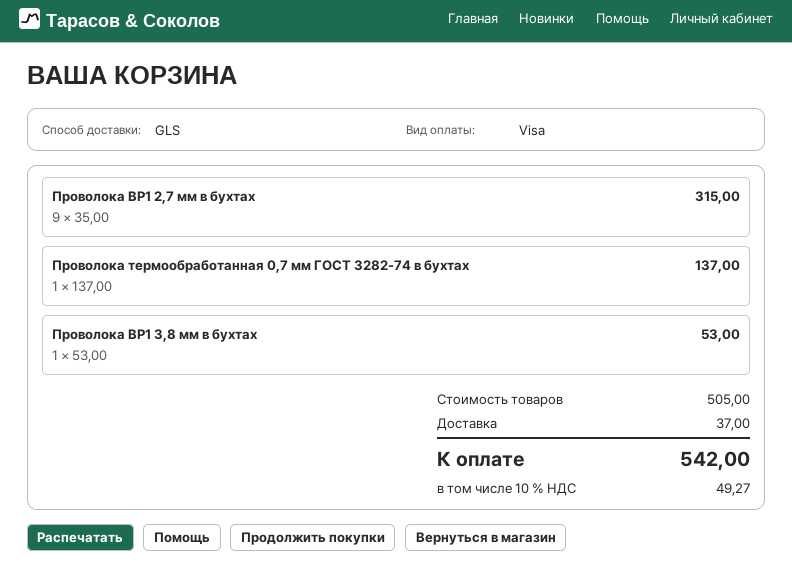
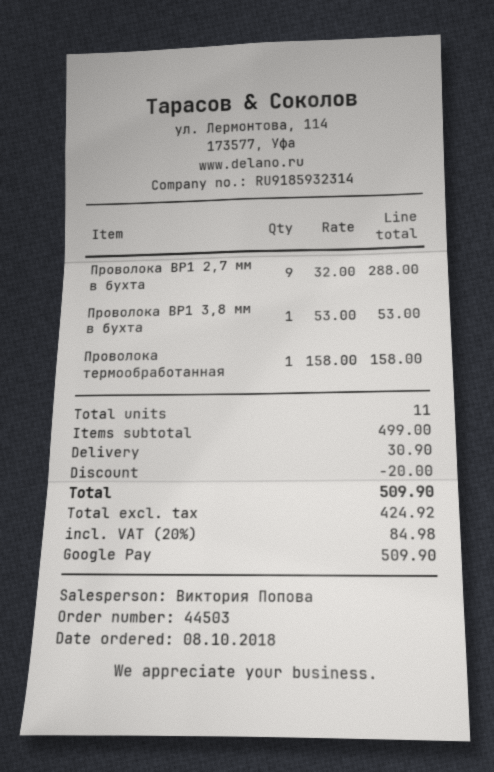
payment method: Visa -> Google Pay
Проволока ВР1 2,7 мм в бухтах: 9 x 35.00 = 315.00 -> 9 x 32.00 = 288.00
Проволока термообработанная 0,7 мм ГОСТ 3282-74 в бухтах: 1 x 137.00 = 137.00 -> 1 x 158.00 = 158.00
subtotal: 505.00 -> 499.00
discount: none -> 20.00
shipping: 37.00 -> 30.90
tax: 10% = 49.27 -> 20% = 84.98
total: 542.00 -> 509.90

